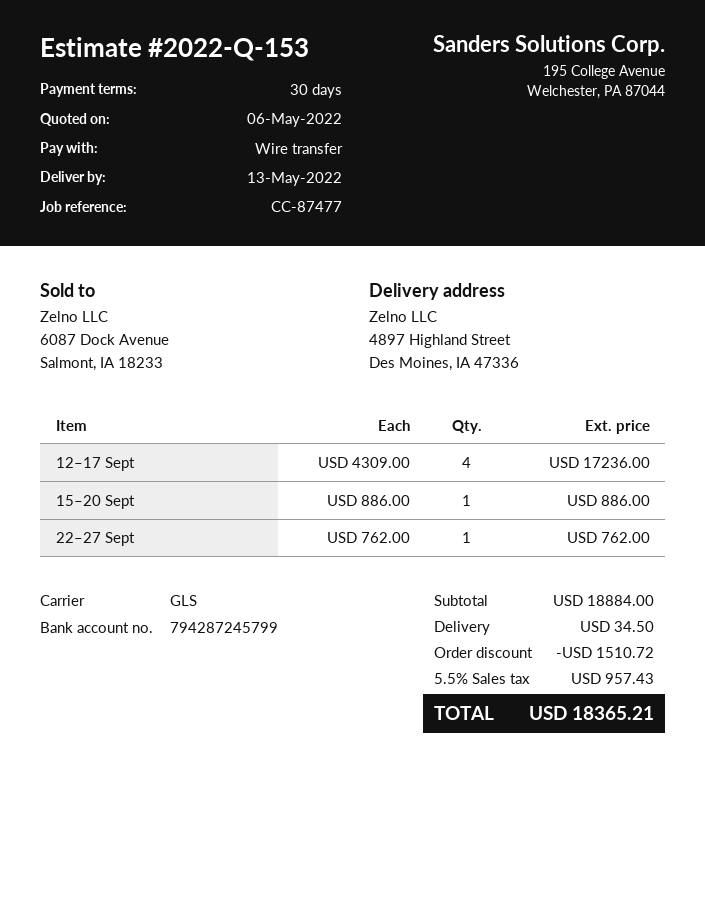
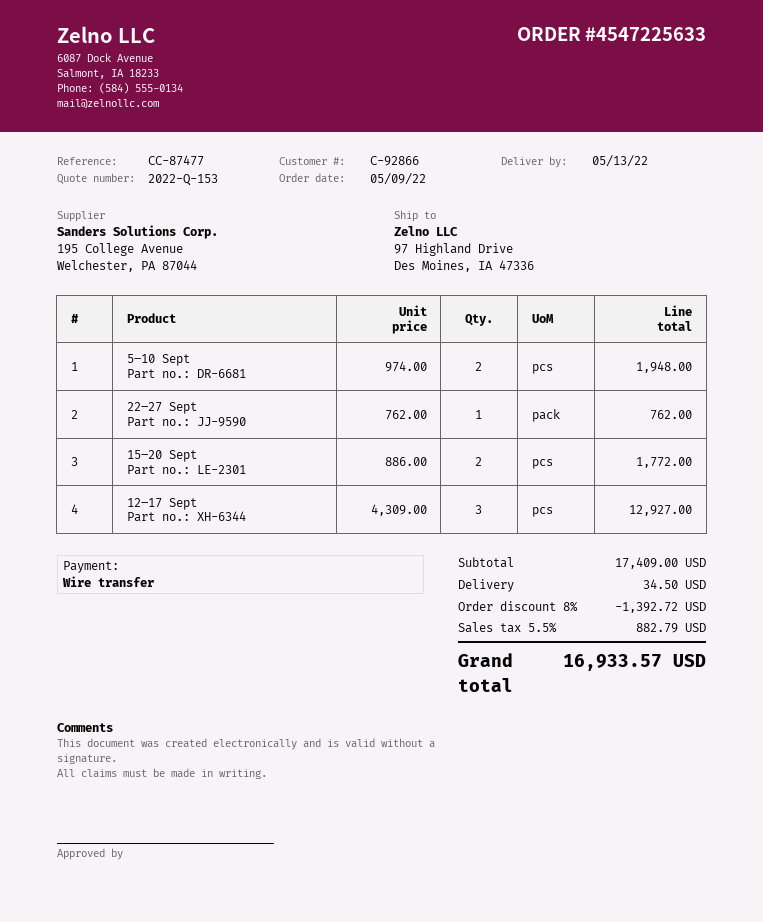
ship to: 4897 Highland Street, Des Moines, IA 47336 -> 97 Highland Drive, Des Moines, IA 47336
12–17 Sept: 4 x 4309.00 = 17236.00 -> 3 x 4309.00 = 12927.00
15–20 Sept: 1 x 886.00 = 886.00 -> 2 x 886.00 = 1772.00
5–10 Sept: none -> 2 x 974.00 = 1948.00
subtotal: 18884.00 -> 17409.00
discount: 1510.72 -> 1392.72
tax: 5.5% = 957.43 -> 5.5% = 882.79
total: 18365.21 -> 16933.57

